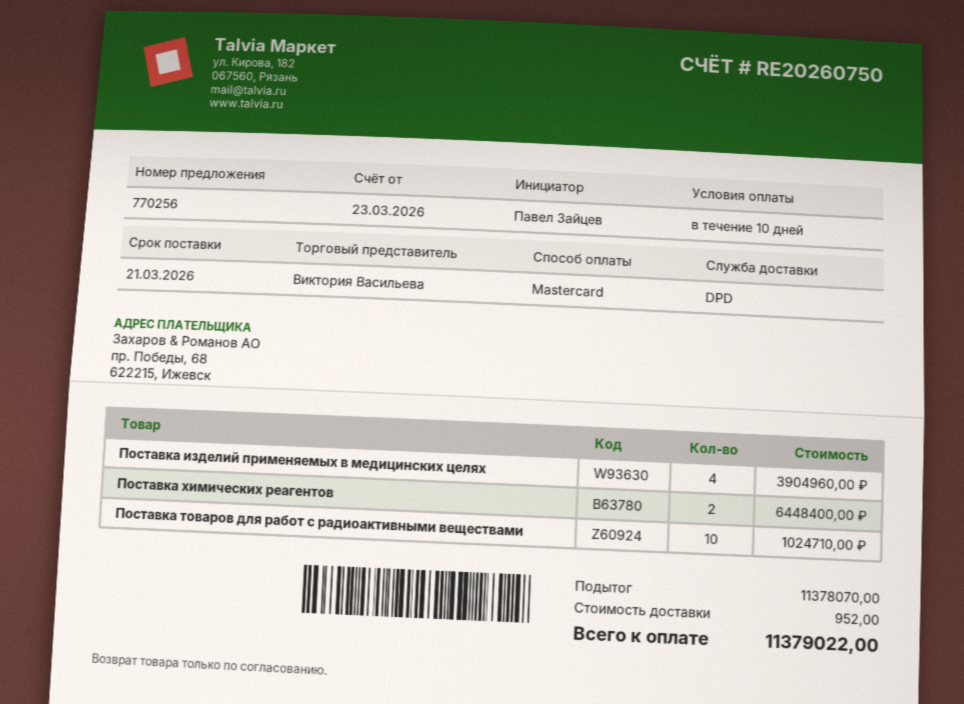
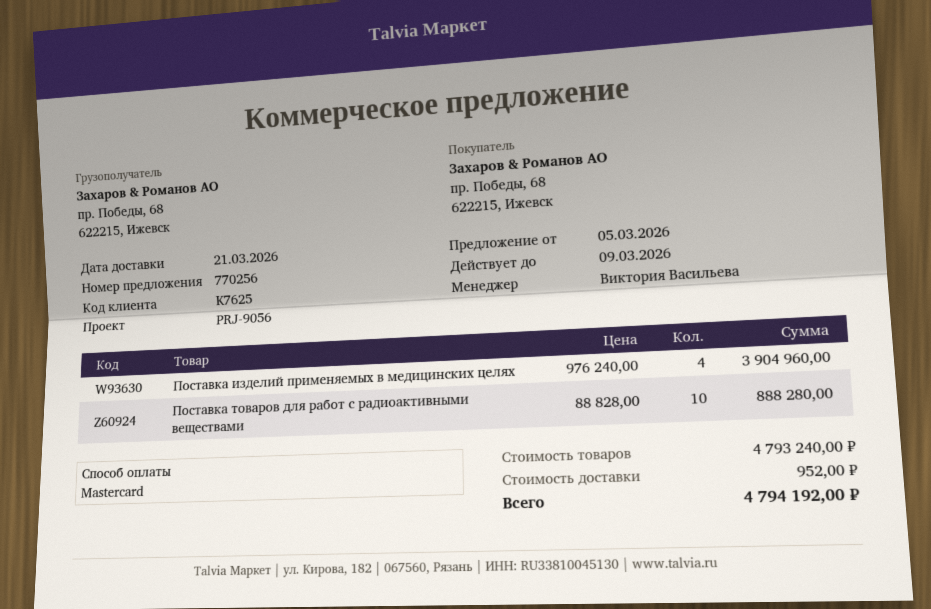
Поставка химических реагентов: 2 for 6448400.00 -> none
Поставка товаров для работ с радиоактивными веществами: 10 for 1024710.00 -> 10 for 888280.00
subtotal: 11378070.00 -> 4793240.00
total: 11379022.00 -> 4794192.00

